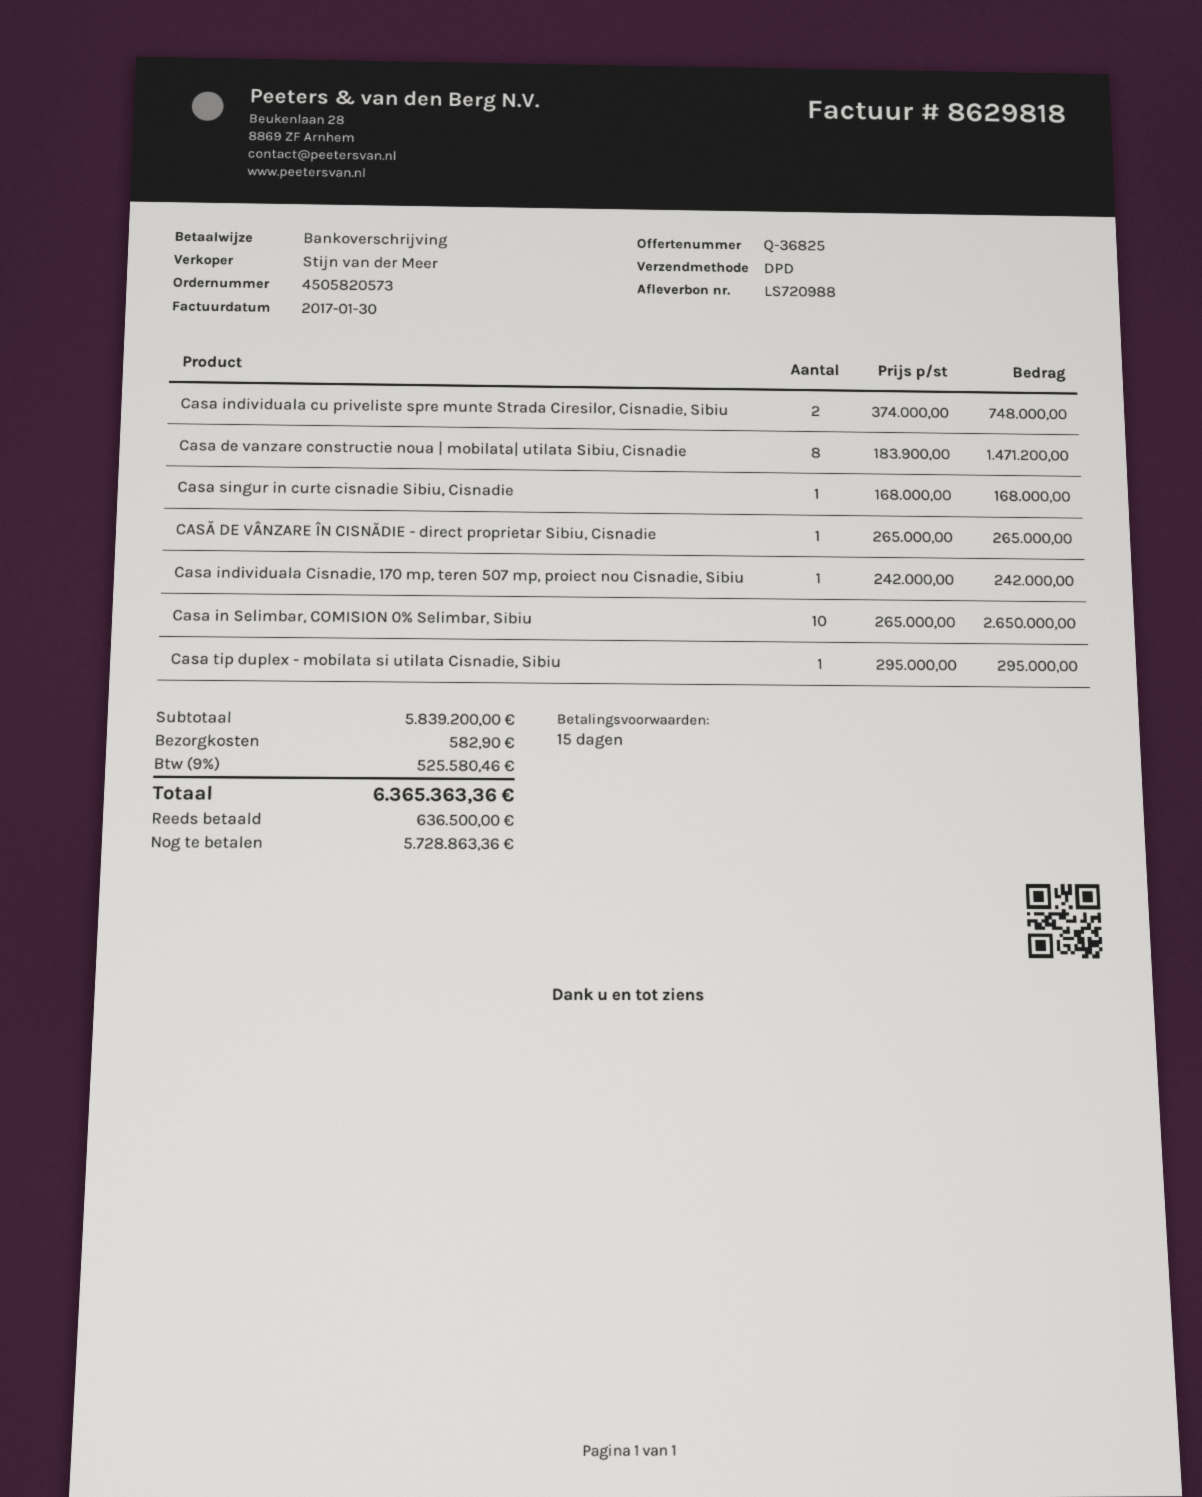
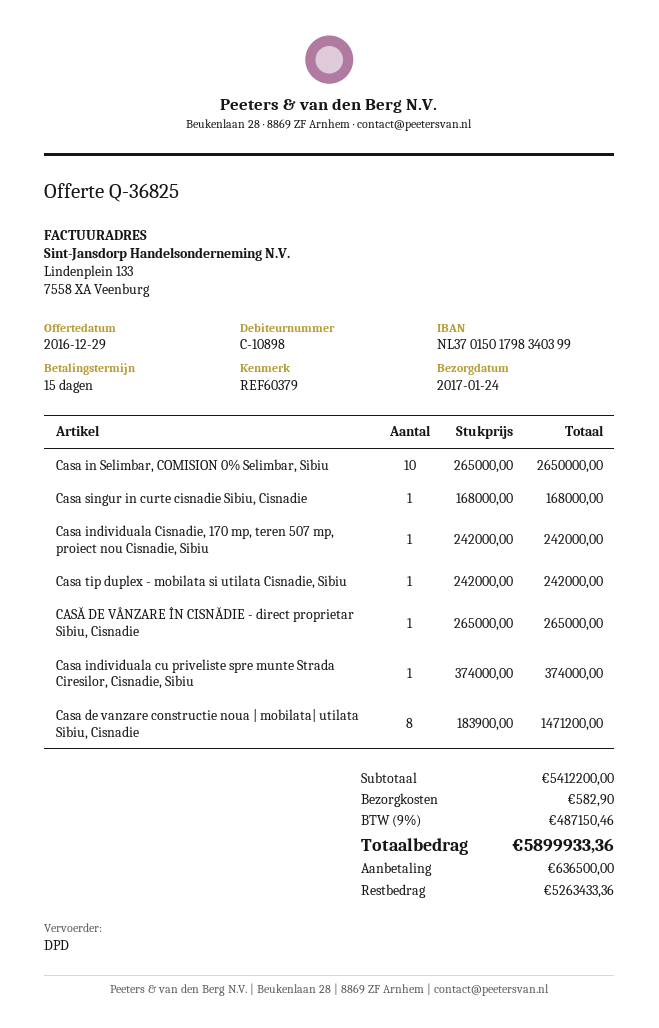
Casa individuala cu priveliste spre munte Strada Ciresilor, Cisnadie, Sibiu: 2 x 374000.00 = 748000.00 -> 1 x 374000.00 = 374000.00
Casa tip duplex - mobilata si utilata Cisnadie, Sibiu: 1 x 295000.00 = 295000.00 -> 1 x 242000.00 = 242000.00
subtotal: 5839200.00 -> 5412200.00
tax: 9% = 525580.46 -> 9% = 487150.46
total: 6365363.36 -> 5899933.36
balance: 5728863.36 -> 5263433.36

